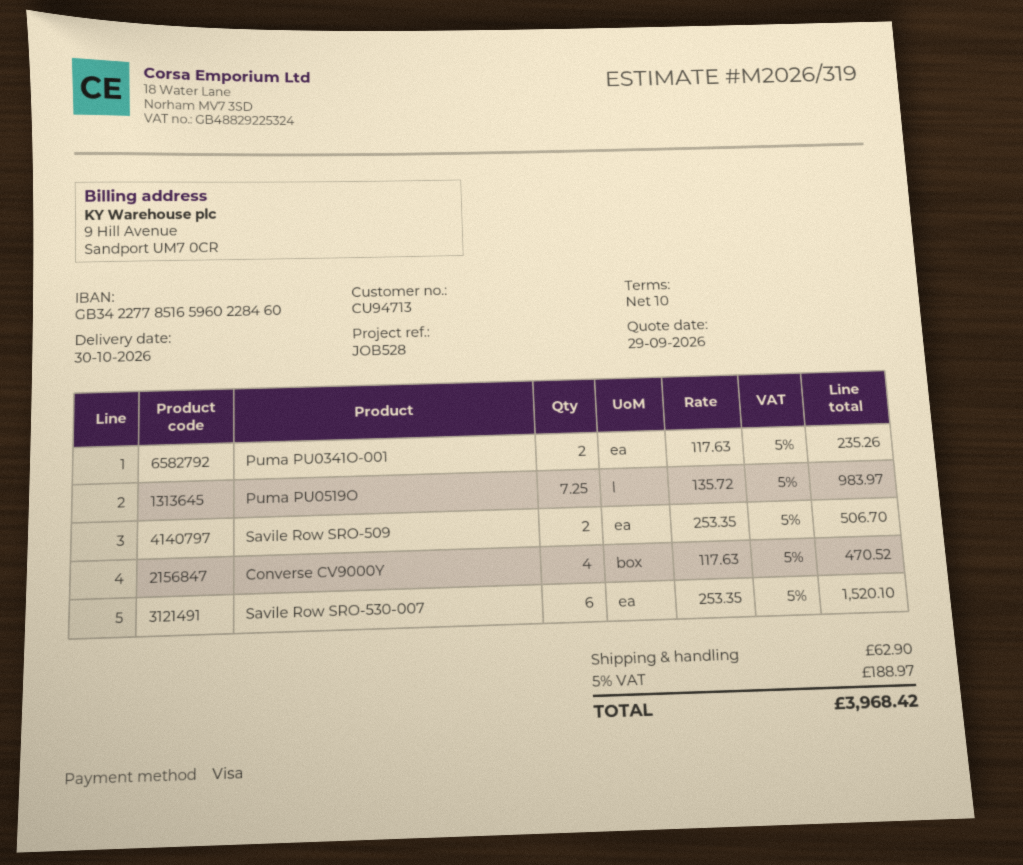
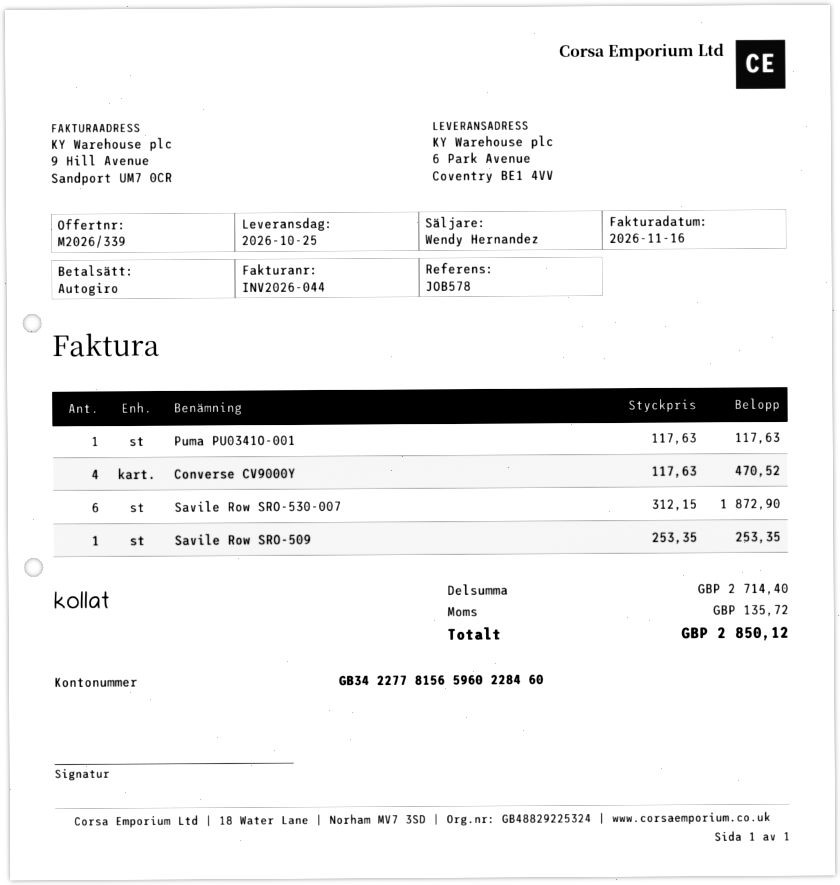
quote number: M2026/319 -> M2026/339
delivery date: 2026-10-30 -> 2026-10-25
reference: JOB528 -> JOB578
payment method: Visa -> direct debit
bank account: GB34227785165960228460 -> GB34227781565960228460
Puma PU0341O-001: 2 x 117.63 = 235.26 -> 1 x 117.63 = 117.63
Puma PU0519O: 7.25 x 135.72 = 983.97 -> none
Savile Row SRO-509: 2 x 253.35 = 506.70 -> 1 x 253.35 = 253.35
Savile Row SRO-530-007: 6 x 253.35 = 1520.10 -> 6 x 312.15 = 1872.90
shipping: 62.90 -> none
tax: 188.97 -> 135.72
total: 3968.42 -> 2850.12

